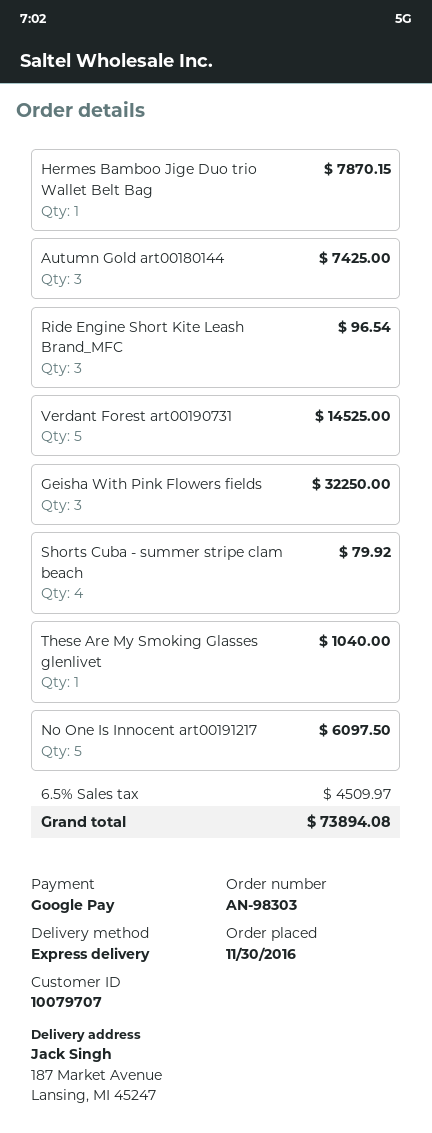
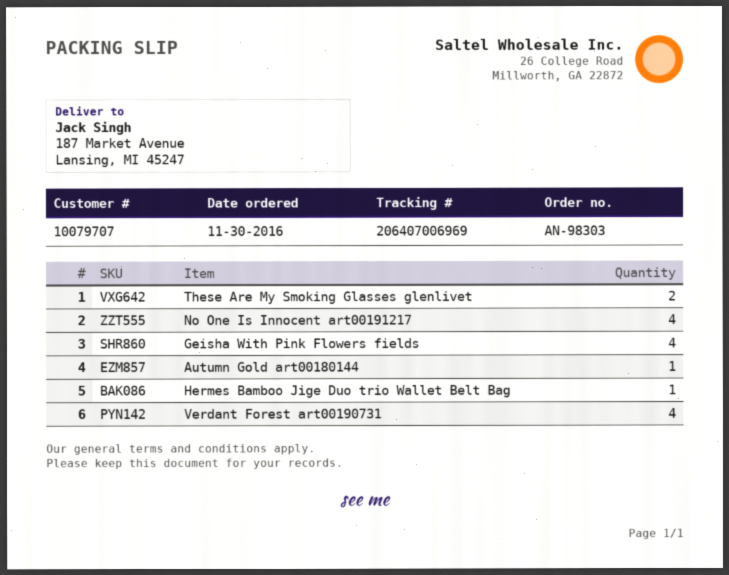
Autumn Gold art00180144: 3 -> 1
Ride Engine Short Kite Leash Brand_MFC: 3 -> none
Verdant Forest art00190731: 5 -> 4
Geisha With Pink Flowers fields: 3 -> 4
Shorts Cuba - summer stripe clam beach: 4 -> none
These Are My Smoking Glasses glenlivet: 1 -> 2
No One Is Innocent art00191217: 5 -> 4

